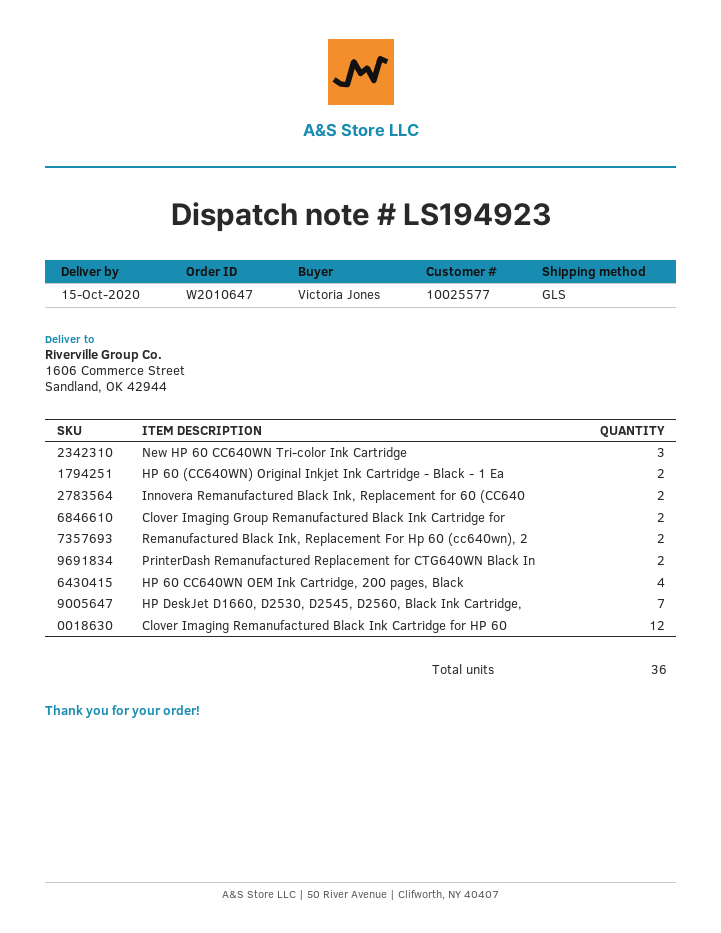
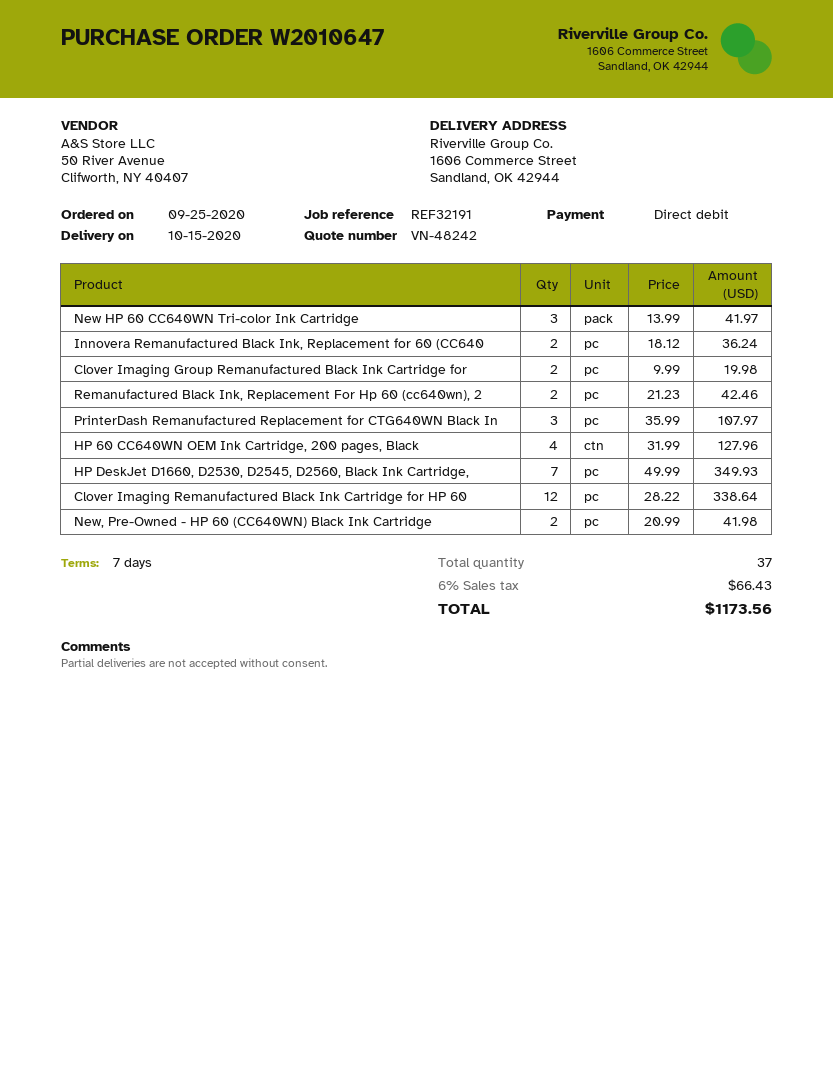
HP 60 (CC640WN) Original Inkjet Ink Cartridge - Black - 1 Ea: 2 -> none
PrinterDash Remanufactured Replacement for CTG640WN Black In: 2 -> 3
New, Pre-Owned - HP 60 (CC640WN) Black Ink Cartridge: none -> 2
total quantity: 36 -> 37

